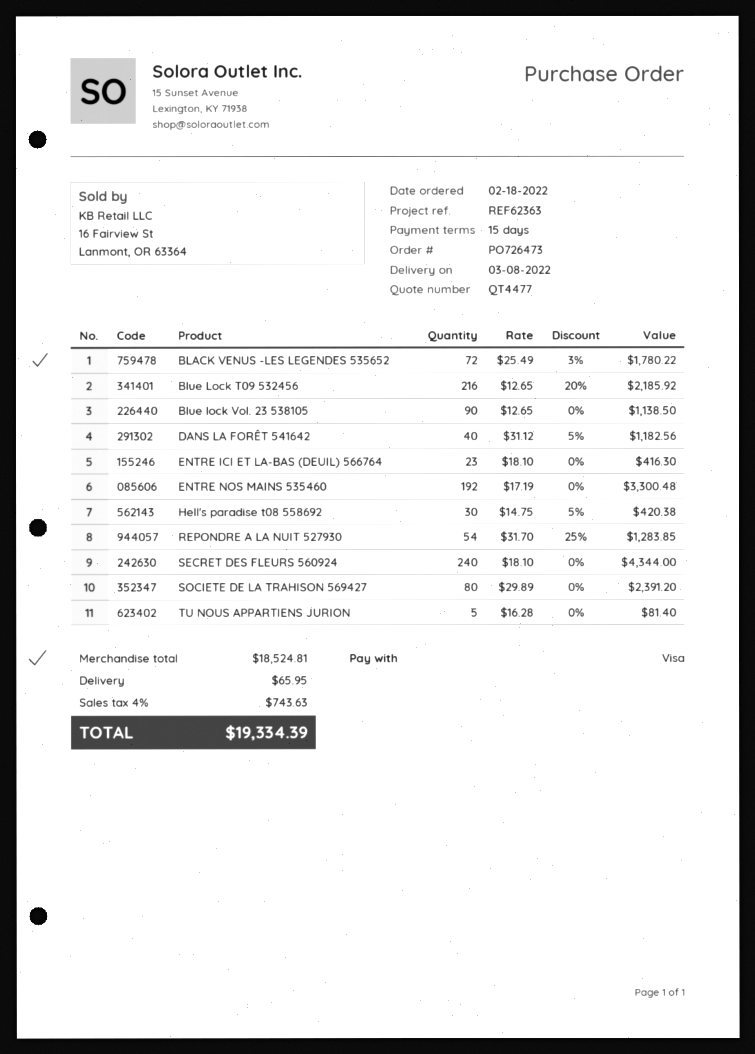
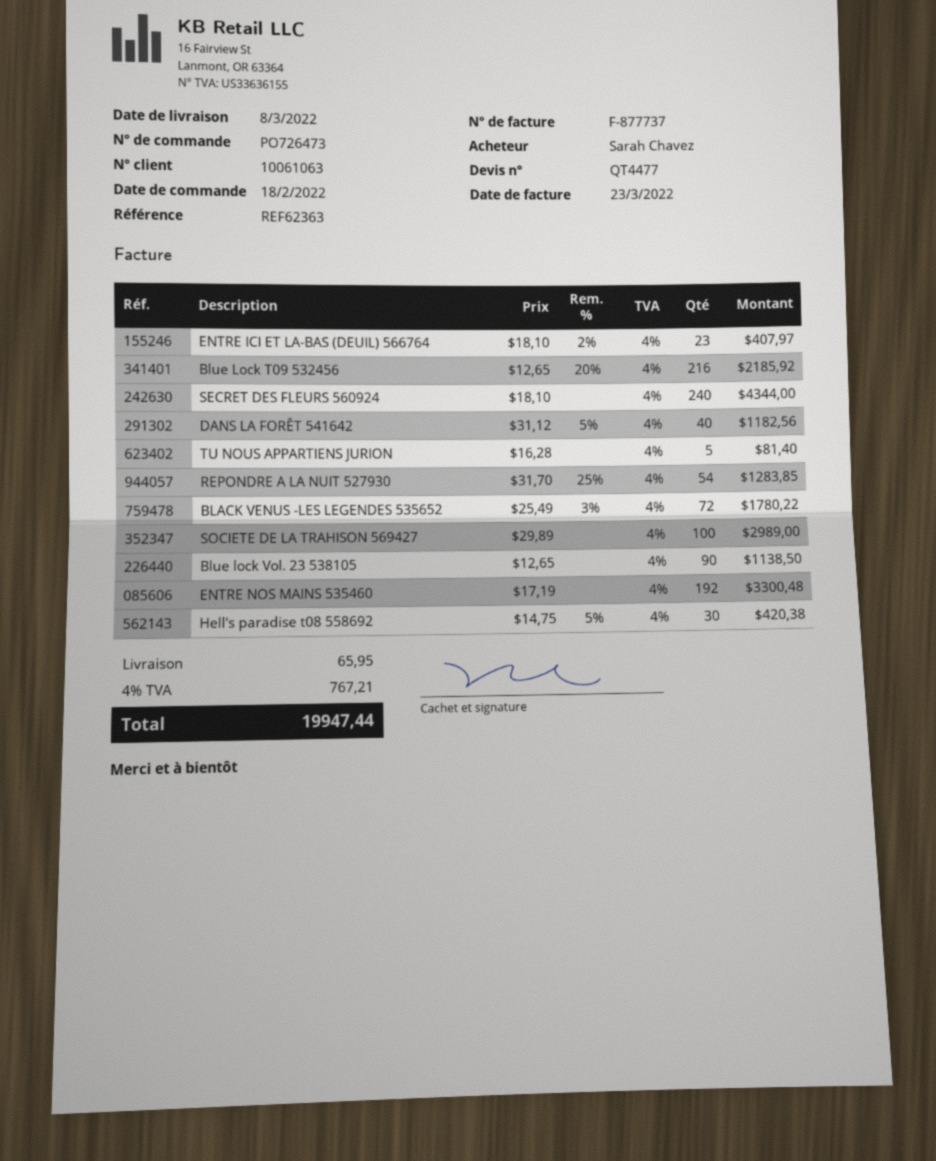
ENTRE ICI ET LA-BAS (DEUIL) 566764: 23 x 18.10 = 416.30 -> 23 x 18.10 - 2% = 407.97
SOCIETE DE LA TRAHISON 569427: 80 x 29.89 = 2391.20 -> 100 x 29.89 = 2989.00
tax: 4% = 743.63 -> 4% = 767.21
total: 19334.39 -> 19947.44

